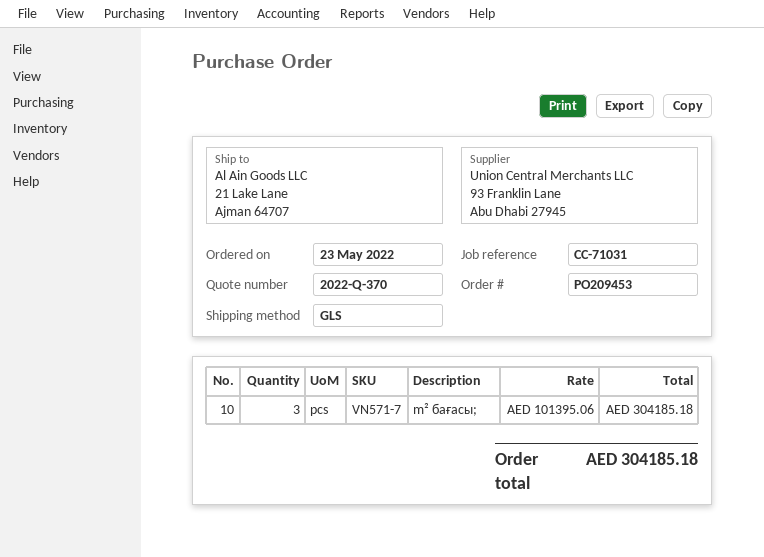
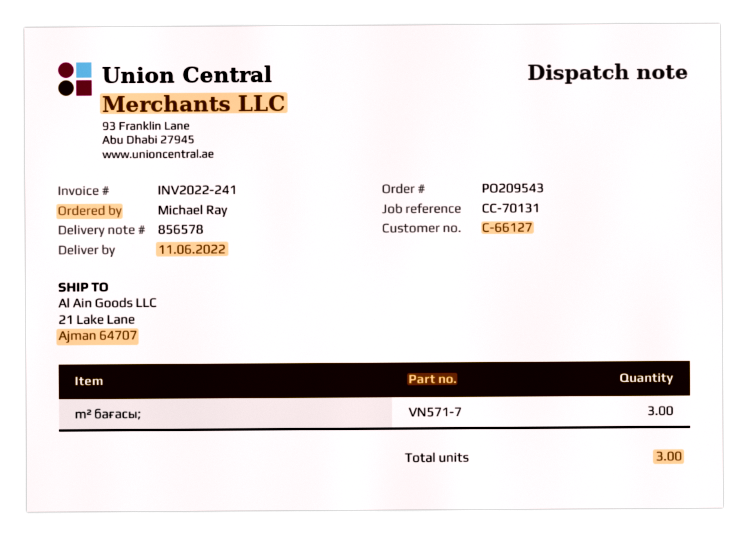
order number: PO209453 -> PO209543
reference: CC-71031 -> CC-70131

